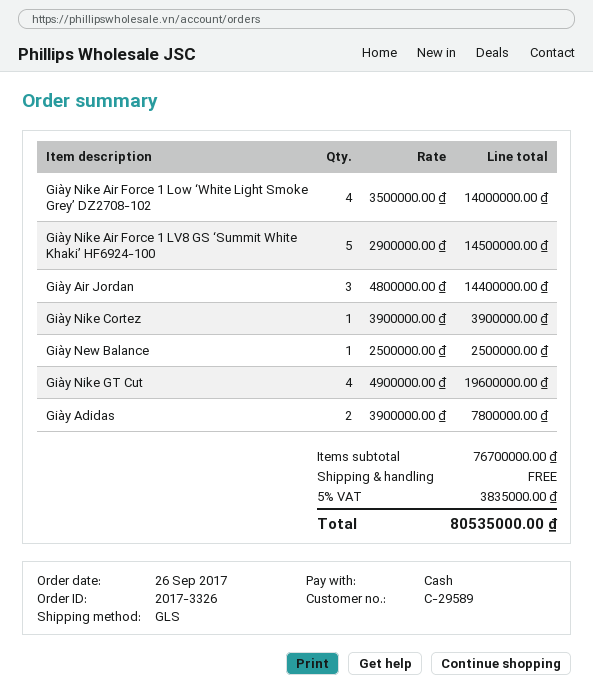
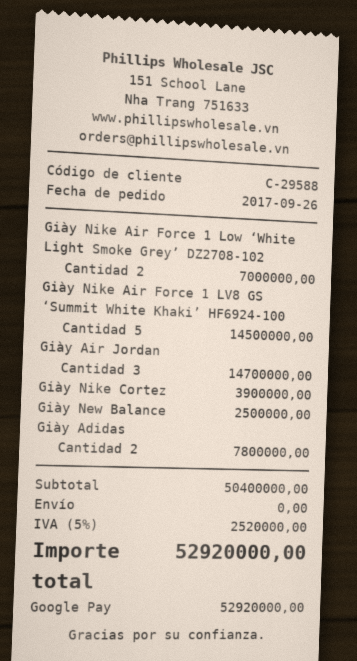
customer number: C-29589 -> C-29588
payment method: cash -> Google Pay
Giày Nike Air Force 1 Low ‘White Light Smoke Grey’ DZ2708-102: 4 for 14000000.00 -> 2 for 7000000.00
Giày Air Jordan: 3 for 14400000.00 -> 3 for 14700000.00
Giày Nike GT Cut: 4 for 19600000.00 -> none
subtotal: 76700000.00 -> 50400000.00
tax: 5% = 3835000.00 -> 5% = 2520000.00
total: 80535000.00 -> 52920000.00

